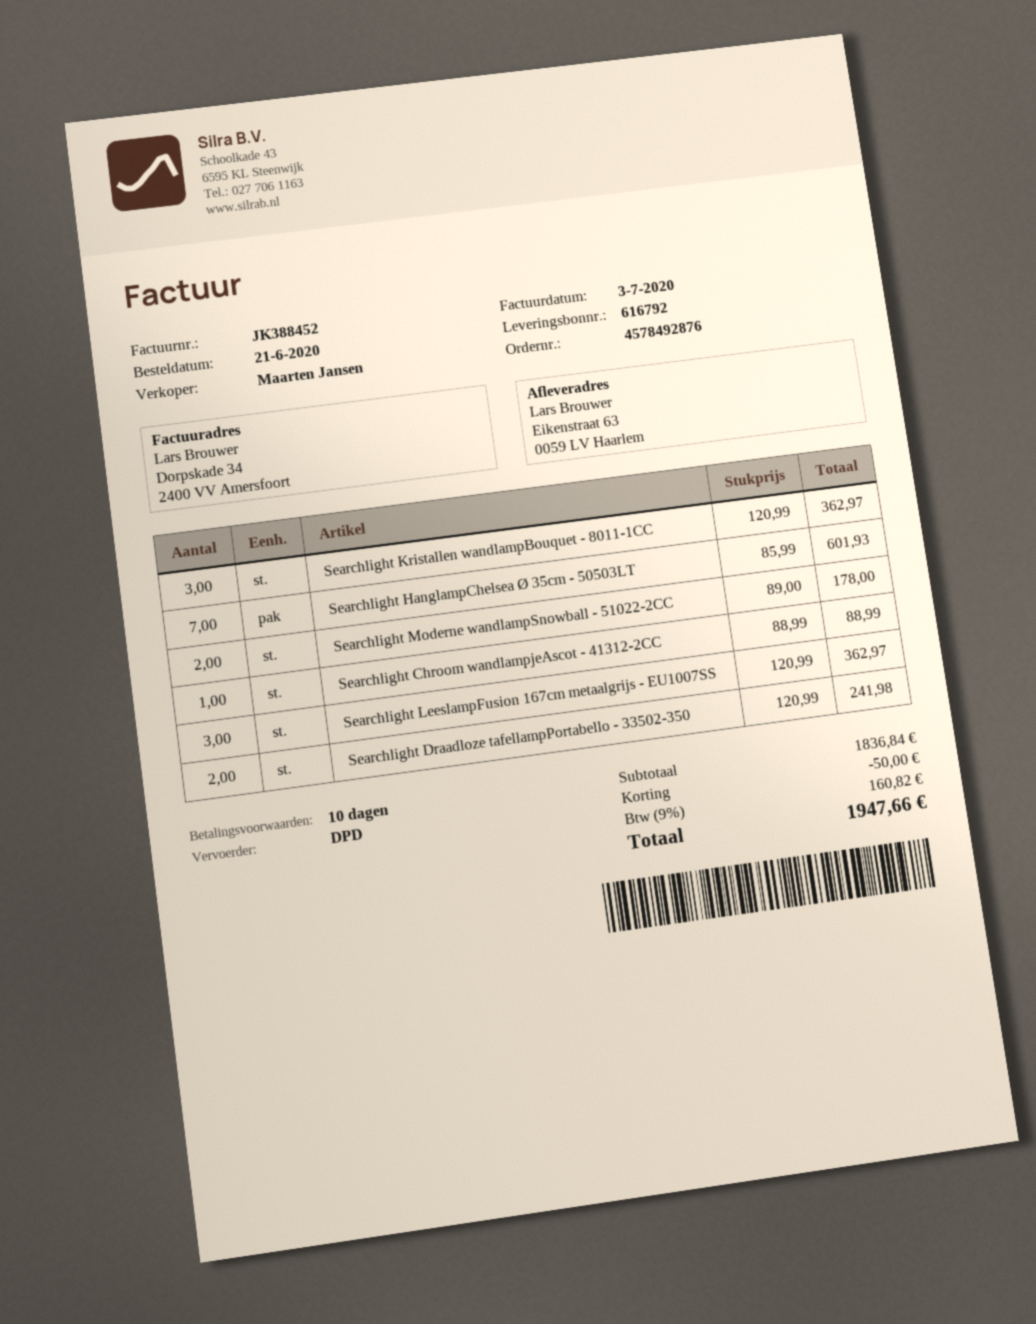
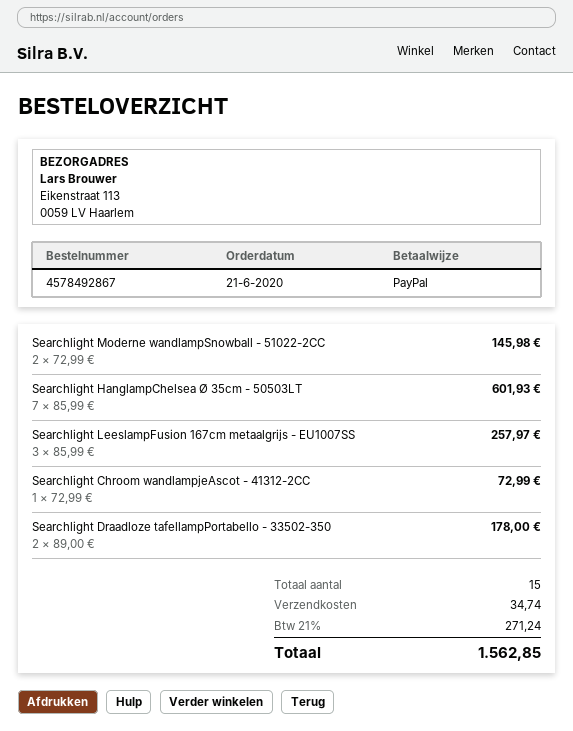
order number: 4578492876 -> 4578492867
ship to: Eikenstraat 63, 0059 LV Haarlem -> Eikenstraat 113, 0059 LV Haarlem
Searchlight Kristallen wandlampBouquet - 8011-1CC: 3 x 120.99 = 362.97 -> none
Searchlight Moderne wandlampSnowball - 51022-2CC: 2 x 89.00 = 178.00 -> 2 x 72.99 = 145.98
Searchlight Chroom wandlampjeAscot - 41312-2CC: 1 x 88.99 = 88.99 -> 1 x 72.99 = 72.99
Searchlight LeeslampFusion 167cm metaalgrijs - EU1007SS: 3 x 120.99 = 362.97 -> 3 x 85.99 = 257.97
Searchlight Draadloze tafellampPortabello - 33502-350: 2 x 120.99 = 241.98 -> 2 x 89.00 = 178.00
discount: 50.00 -> none
shipping: none -> 34.74
tax: 9% = 160.82 -> 21% = 271.24
total: 1947.66 -> 1562.85

